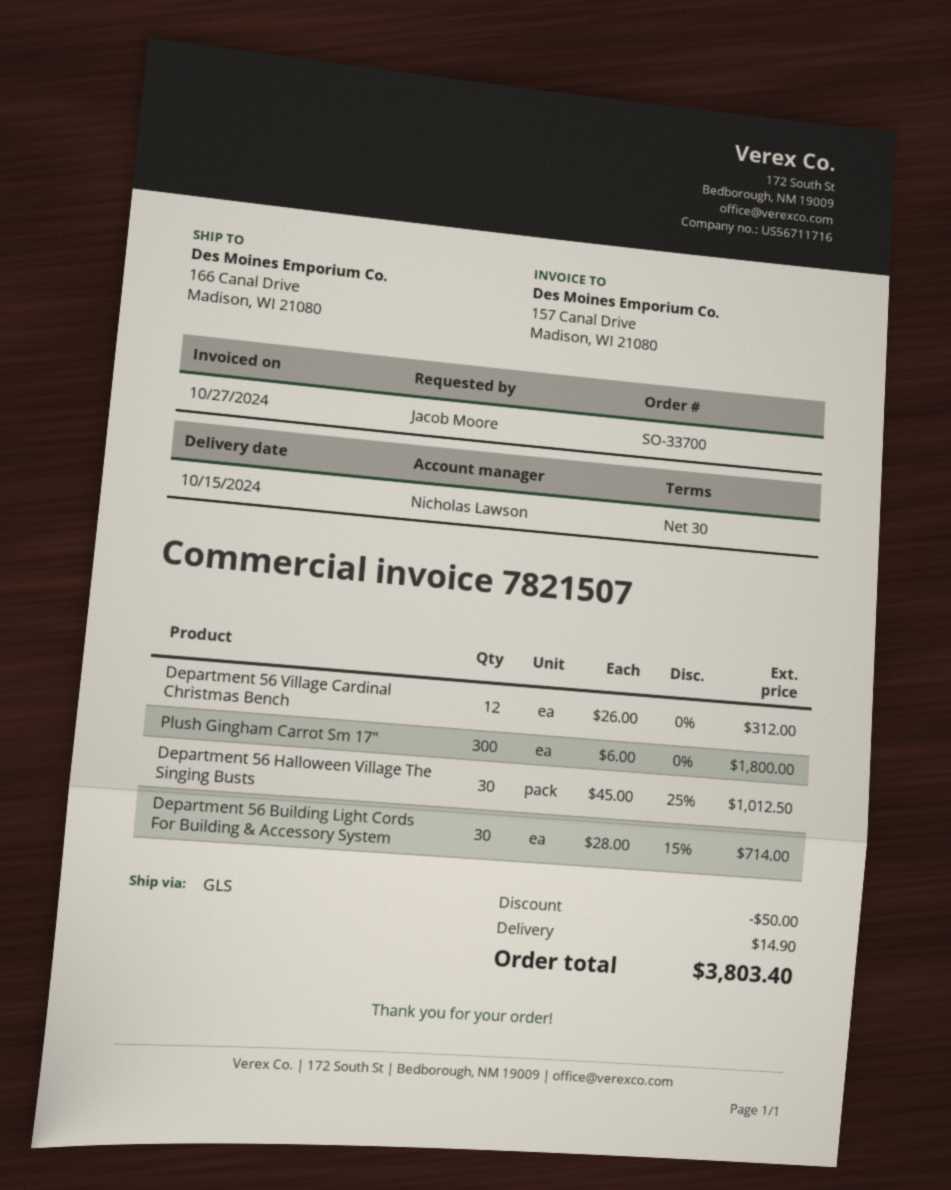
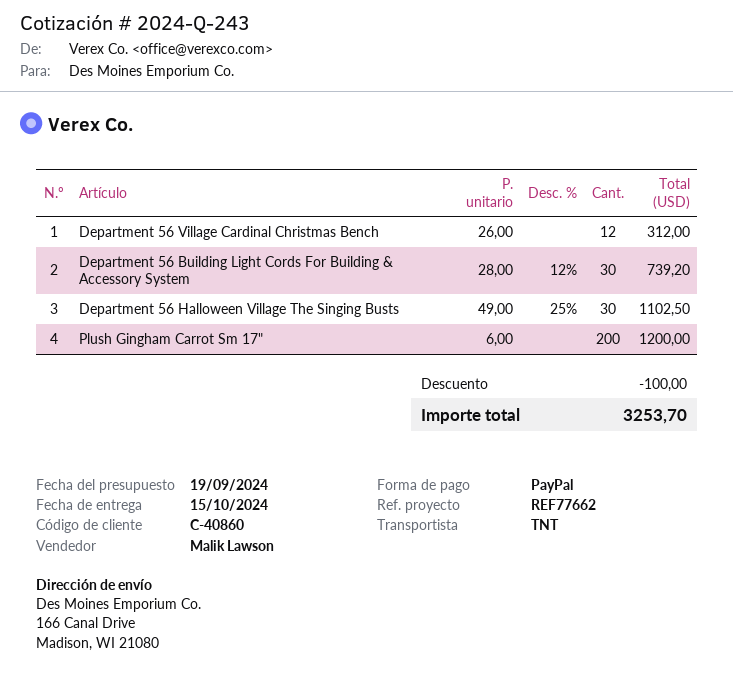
sales rep: Nicholas Lawson -> Malik Lawson
shipping method: GLS -> TNT
Plush Gingham Carrot Sm 17": 300 x 6.00 = 1800.00 -> 200 x 6.00 = 1200.00
Department 56 Halloween Village The Singing Busts: 30 x 45.00 - 25% = 1012.50 -> 30 x 49.00 - 25% = 1102.50
Department 56 Building Light Cords For Building & Accessory System: 30 x 28.00 - 15% = 714.00 -> 30 x 28.00 - 12% = 739.20
discount: 50.00 -> 100.00
shipping: 14.90 -> none
total: 3803.40 -> 3253.70

